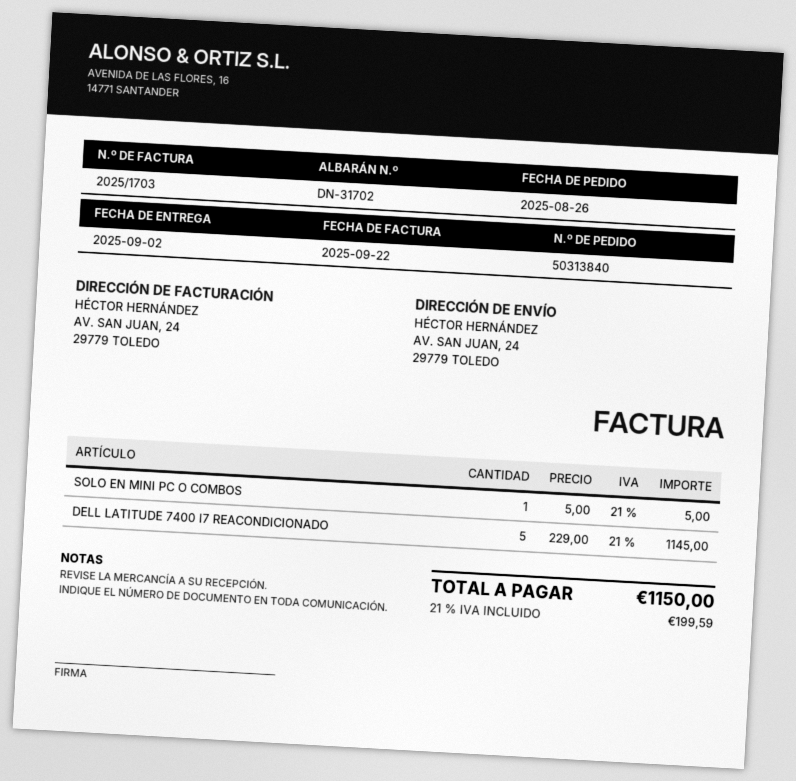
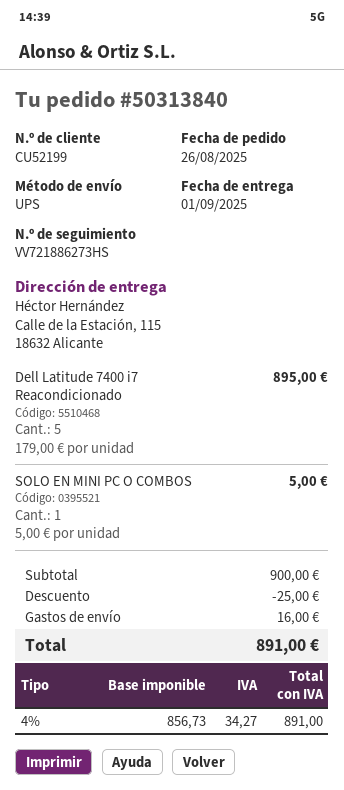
delivery date: 2025-09-02 -> 2025-09-01
ship to: AV. SAN JUAN, 24, 29779 TOLEDO -> Calle de la Estación, 115, 18632 Alicante
DELL LATITUDE 7400 I7 REACONDICIONADO: 5 x 229.00 = 1145.00 -> 5 x 179.00 = 895.00
discount: none -> 25.00
shipping: none -> 16.00
tax: 21% = 199.59 -> 4% = 34.27
total: 1150.00 -> 891.00

